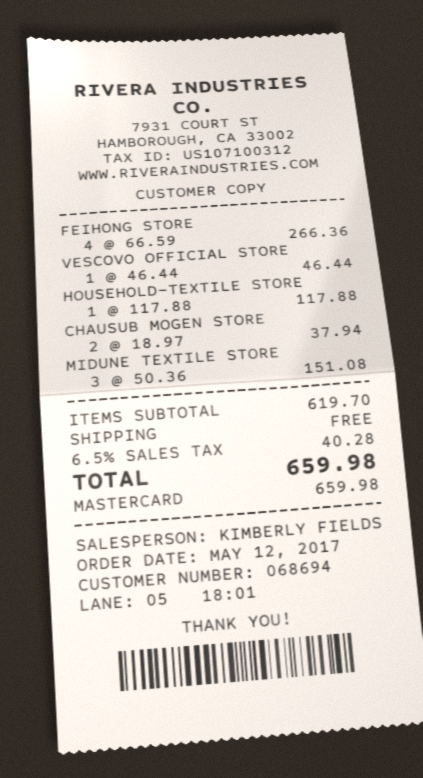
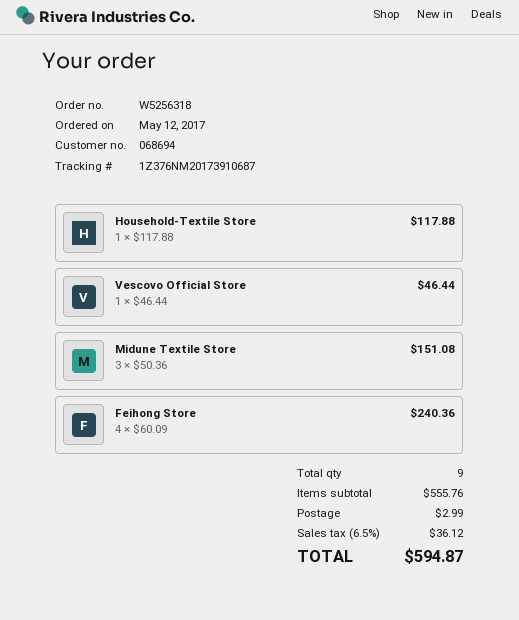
FEIHONG STORE: 4 x 66.59 = 266.36 -> 4 x 60.09 = 240.36
CHAUSUB MOGEN STORE: 2 x 18.97 = 37.94 -> none
subtotal: 619.70 -> 555.76
shipping: 0.00 -> 2.99
tax: 6.5% = 40.28 -> 6.5% = 36.12
total: 659.98 -> 594.87

